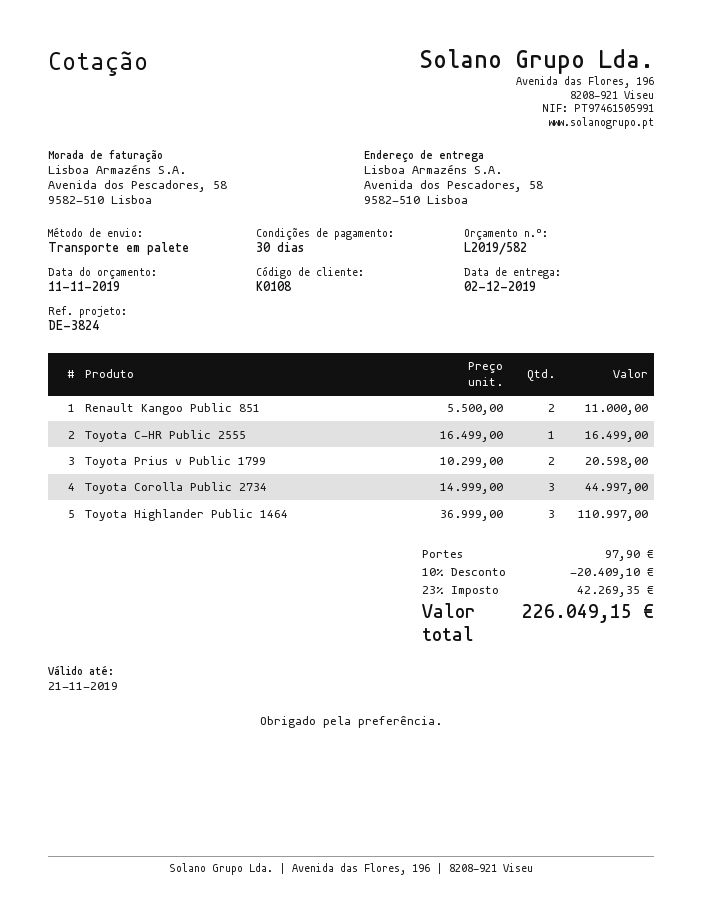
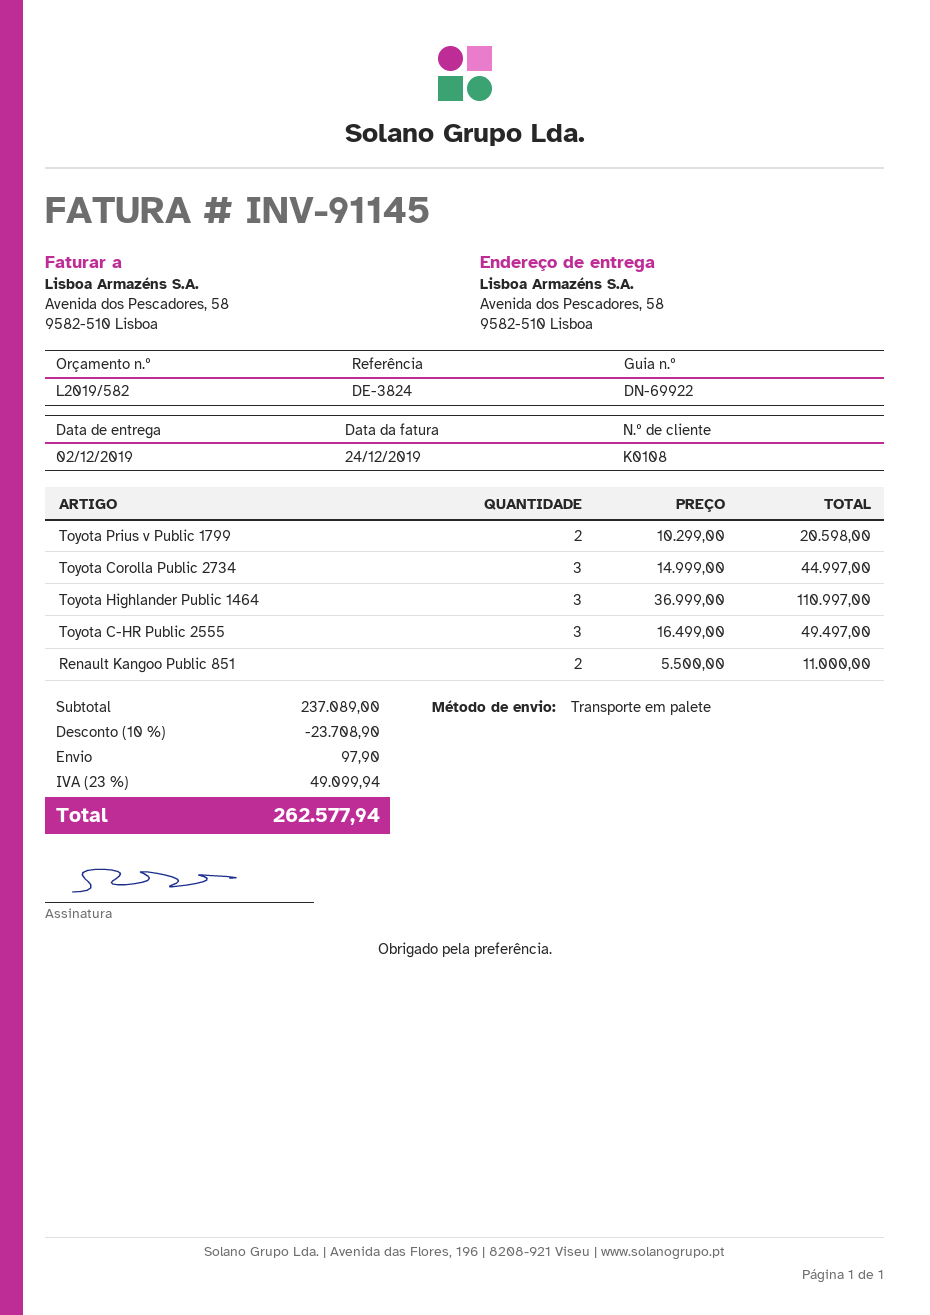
Toyota C-HR Public 2555: 1 x 16499.00 = 16499.00 -> 3 x 16499.00 = 49497.00
discount: 10% = 20409.10 -> 10% = 23708.90
tax: 23% = 42269.35 -> 23% = 49099.94
total: 226049.15 -> 262577.94

